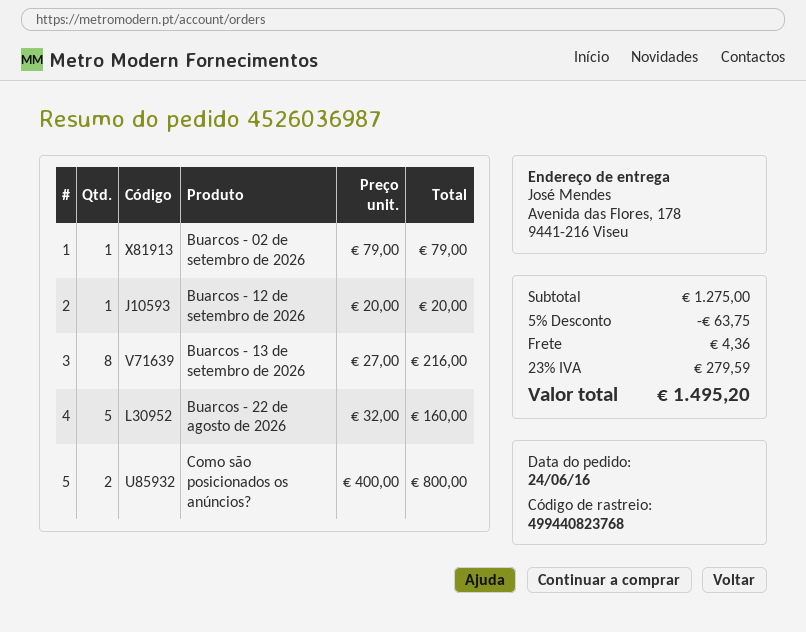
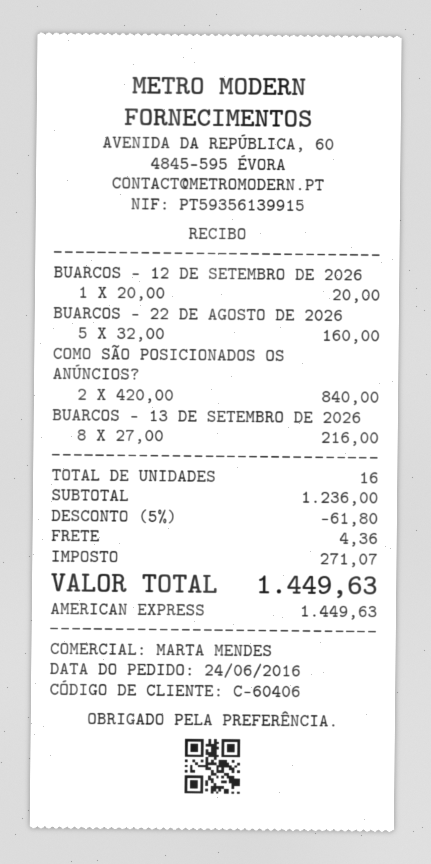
Buarcos - 02 de setembro de 2026: 1 x 79.00 = 79.00 -> none
Como são posicionados os anúncios?: 2 x 400.00 = 800.00 -> 2 x 420.00 = 840.00
subtotal: 1275.00 -> 1236.00
discount: 5% = 63.75 -> 5% = 61.80
tax: 279.59 -> 271.07
total: 1495.20 -> 1449.63

